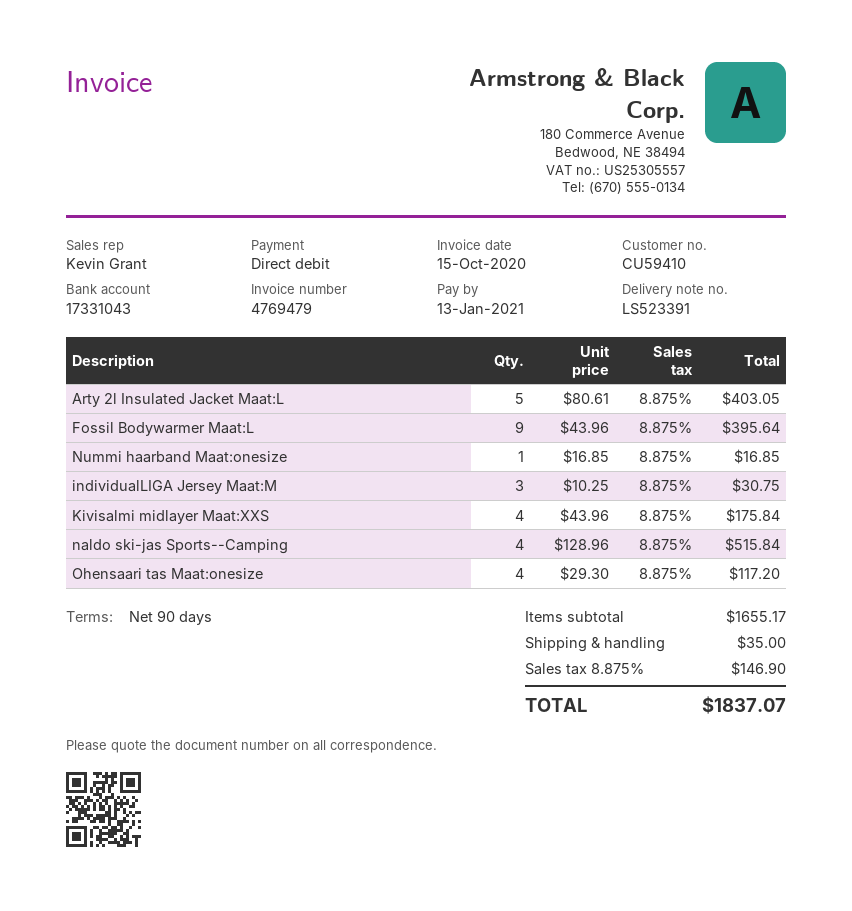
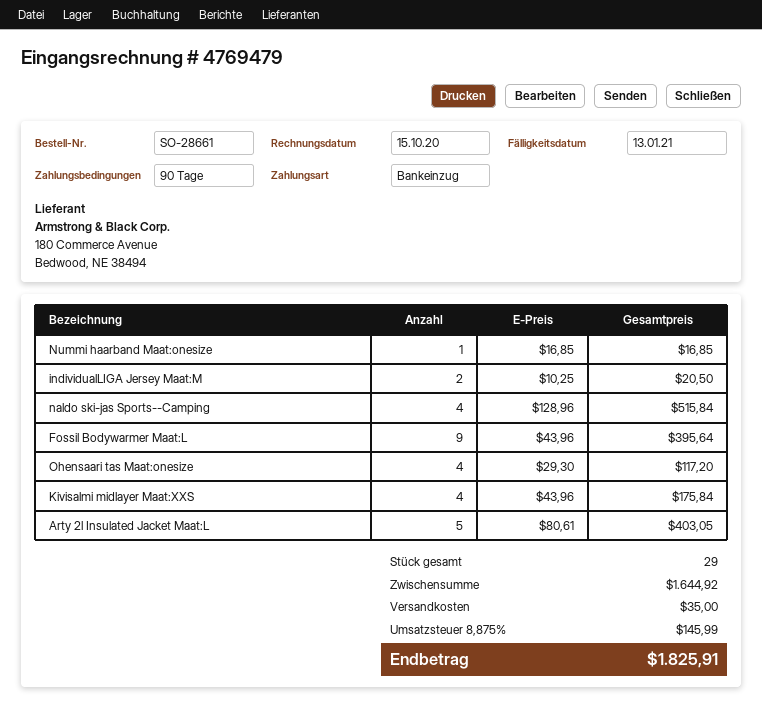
individualLIGA Jersey Maat:M: 3 x 10.25 = 30.75 -> 2 x 10.25 = 20.50
subtotal: 1655.17 -> 1644.92
tax: 8.875% = 146.90 -> 8.875% = 145.99
total: 1837.07 -> 1825.91

